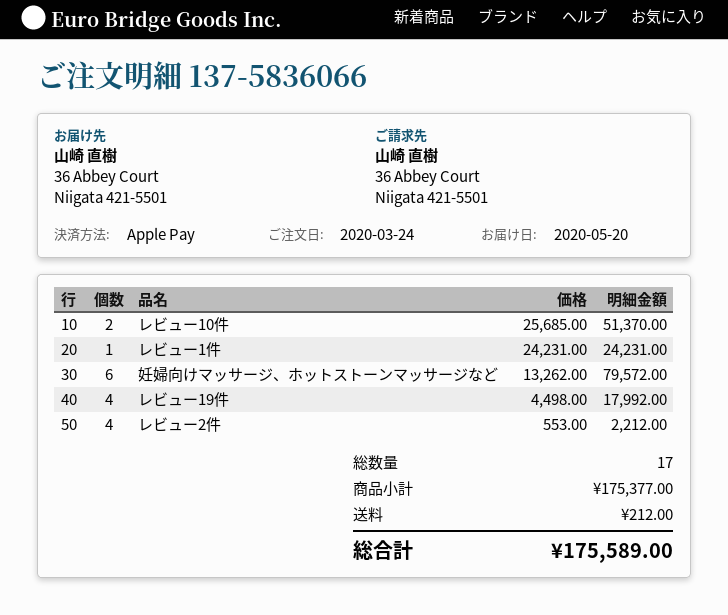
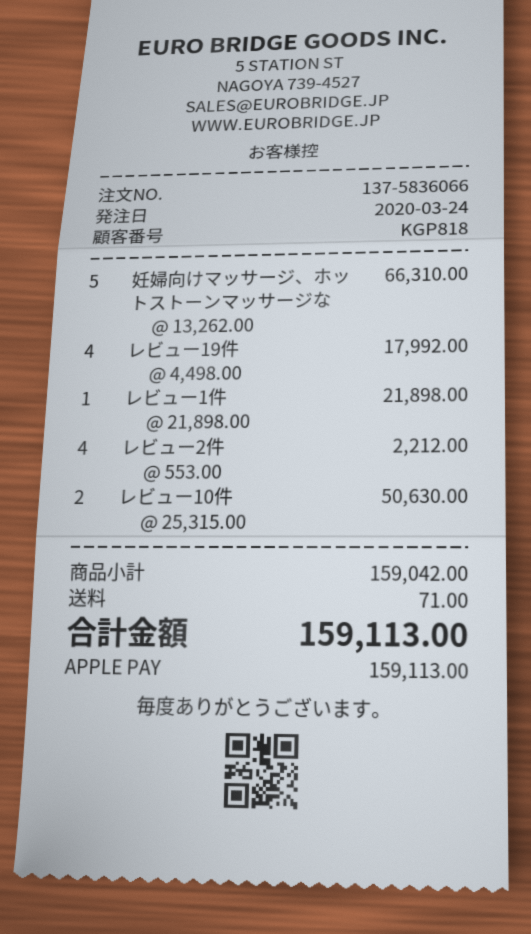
レビュー10件: 2 x 25685.00 = 51370.00 -> 2 x 25315.00 = 50630.00
レビュー1件: 1 x 24231.00 = 24231.00 -> 1 x 21898.00 = 21898.00
妊婦向けマッサージ、ホットストーンマッサージなど: 6 x 13262.00 = 79572.00 -> 5 x 13262.00 = 66310.00
subtotal: 175377.00 -> 159042.00
shipping: 212.00 -> 71.00
total: 175589.00 -> 159113.00

